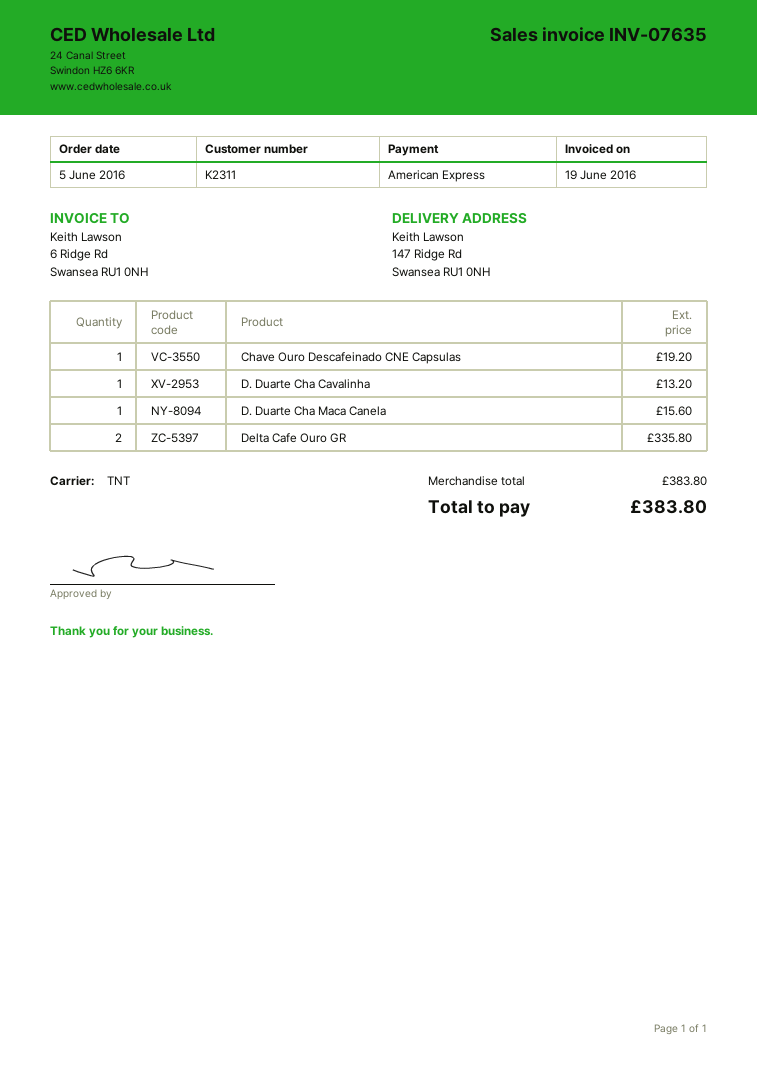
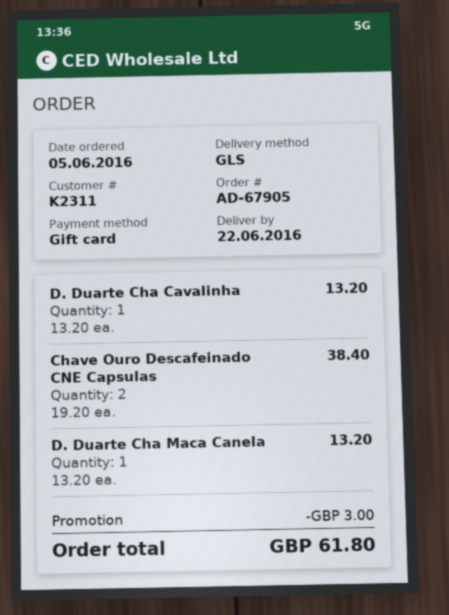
payment method: American Express -> gift card
shipping method: TNT -> GLS
Chave Ouro Descafeinado CNE Capsulas: 1 for 19.20 -> 2 for 38.40
D. Duarte Cha Maca Canela: 1 for 15.60 -> 1 for 13.20
Delta Cafe Ouro GR: 2 for 335.80 -> none
discount: none -> 3.00
total: 383.80 -> 61.80

